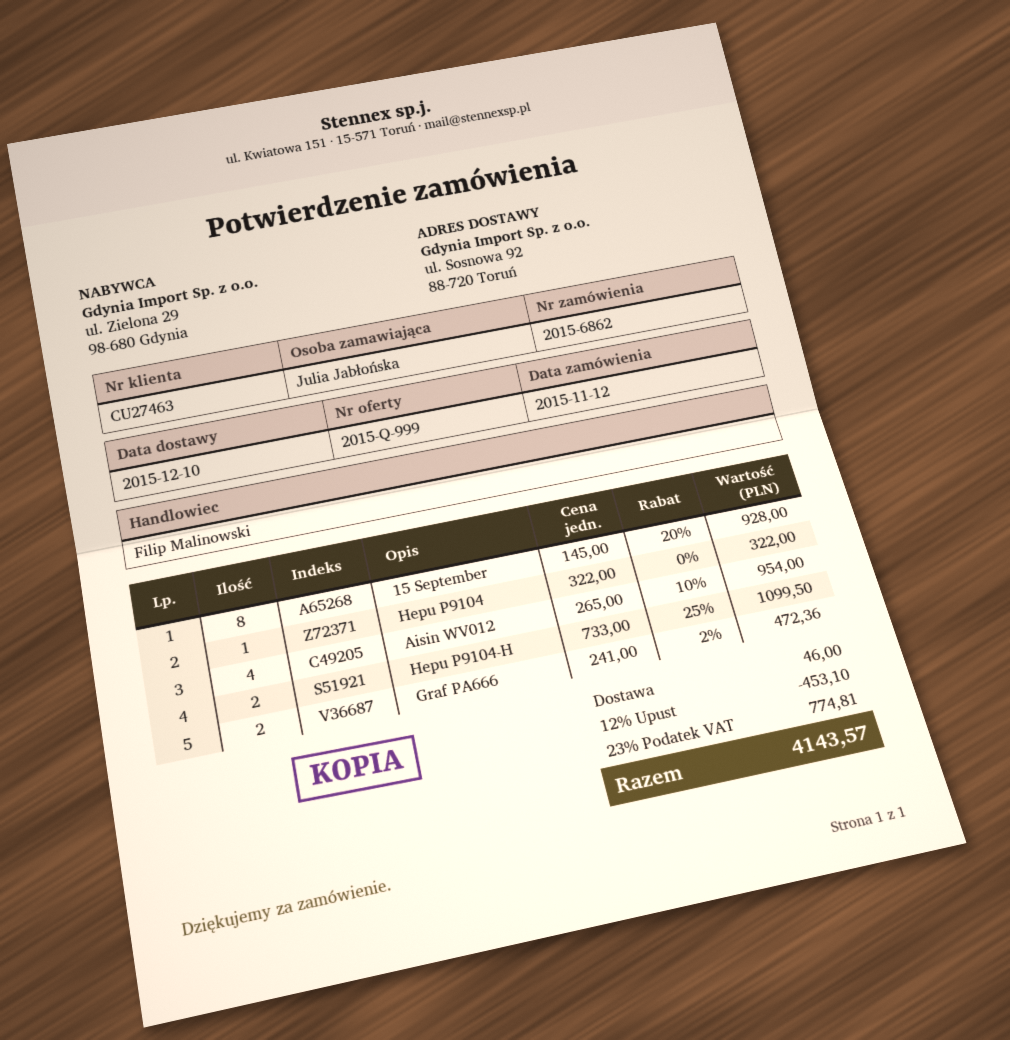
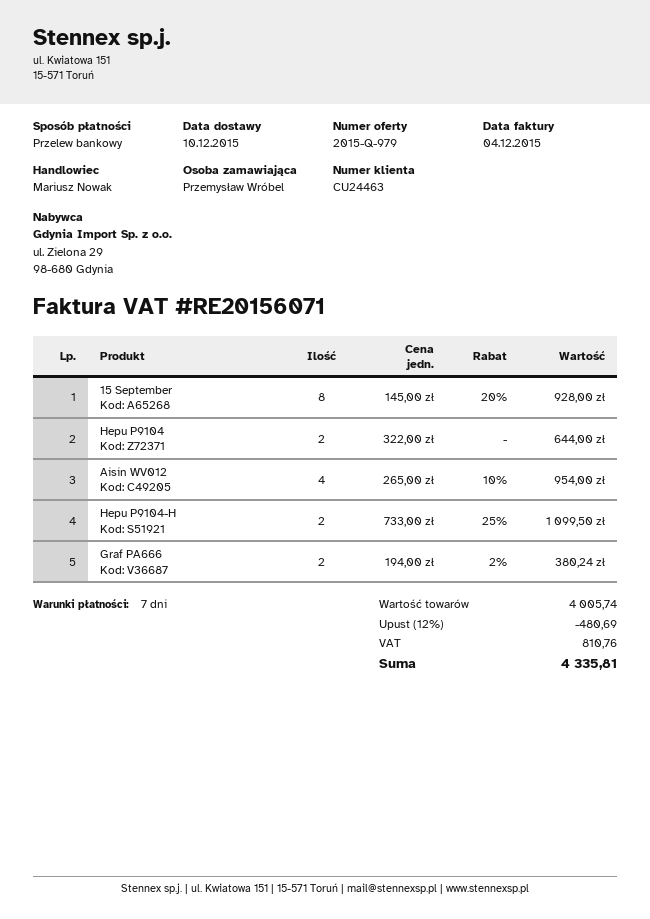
quote number: 2015-Q-999 -> 2015-Q-979
customer number: CU27463 -> CU24463
ordered by: Julia Jabłońska -> Przemysław Wróbel
sales rep: Filip Malinowski -> Mariusz Nowak
Hepu P9104: 1 x 322.00 = 322.00 -> 2 x 322.00 = 644.00
Graf PA666: 2 x 241.00 - 2% = 472.36 -> 2 x 194.00 - 2% = 380.24
discount: 12% = 453.10 -> 12% = 480.69
shipping: 46.00 -> none
tax: 774.81 -> 810.76
total: 4143.57 -> 4335.81

